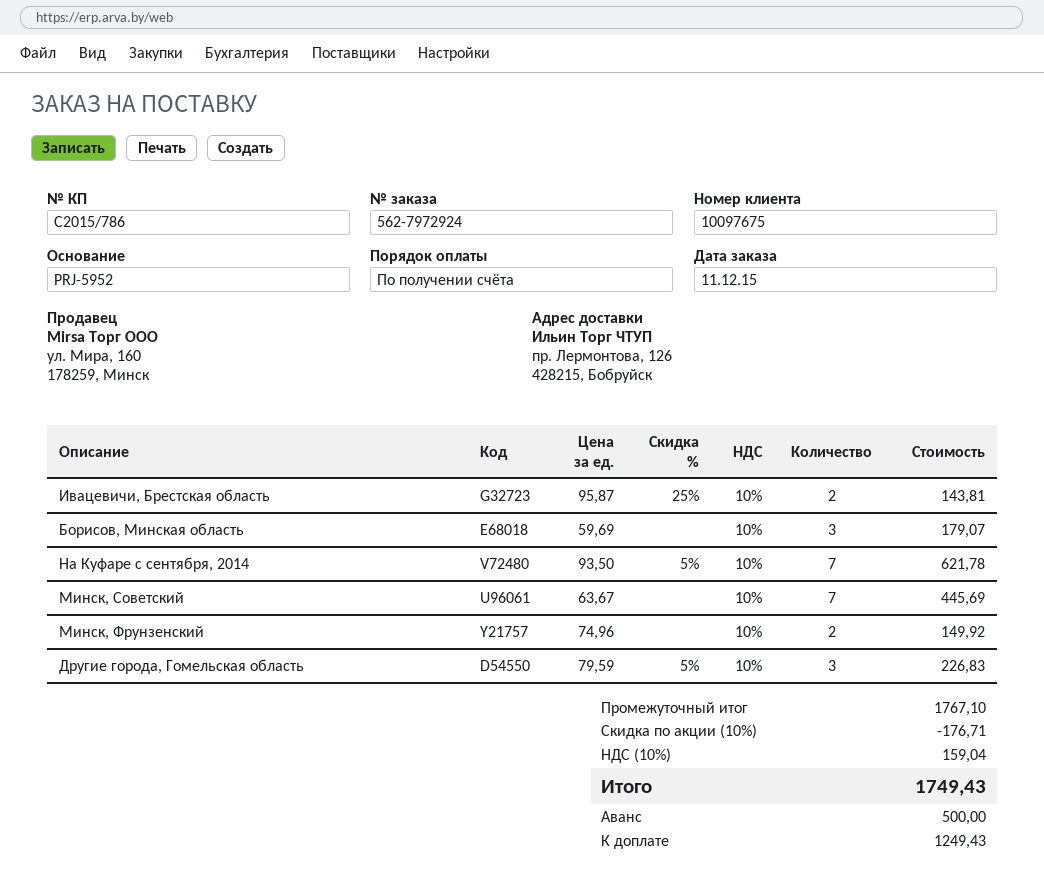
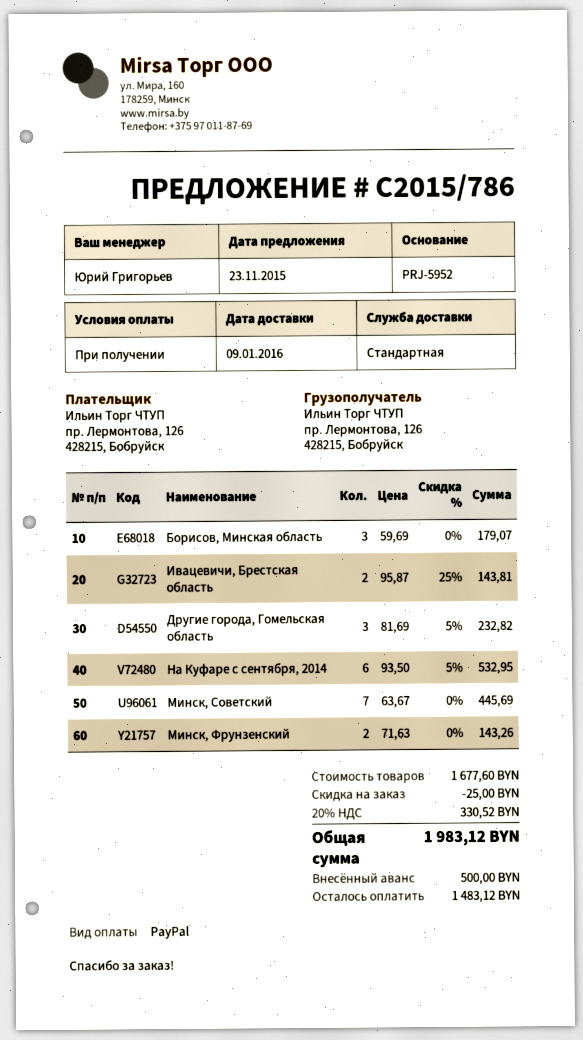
На Куфаре с сентября, 2014: 7 x 93.50 - 5% = 621.78 -> 6 x 93.50 - 5% = 532.95
Минск, Фрунзенский: 2 x 74.96 = 149.92 -> 2 x 71.63 = 143.26
Другие города, Гомельская область: 3 x 79.59 - 5% = 226.83 -> 3 x 81.69 - 5% = 232.82
subtotal: 1767.10 -> 1677.60
discount: 176.71 -> 25.00
tax: 10% = 159.04 -> 20% = 330.52
total: 1749.43 -> 1983.12
balance: 1249.43 -> 1483.12

